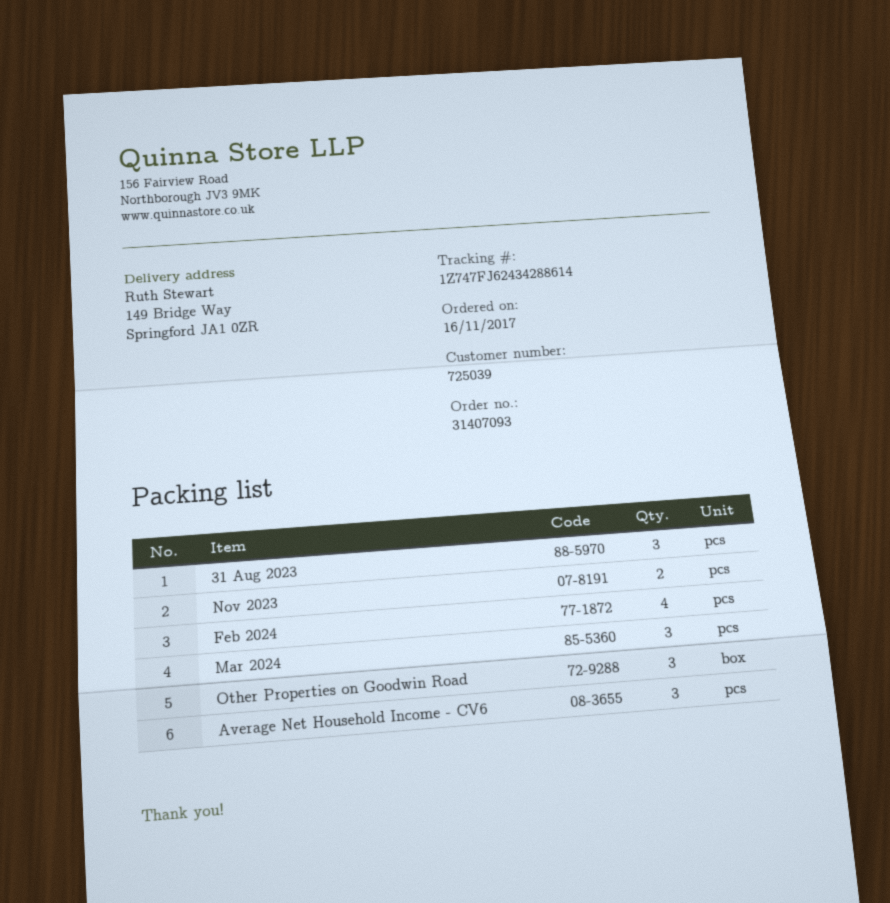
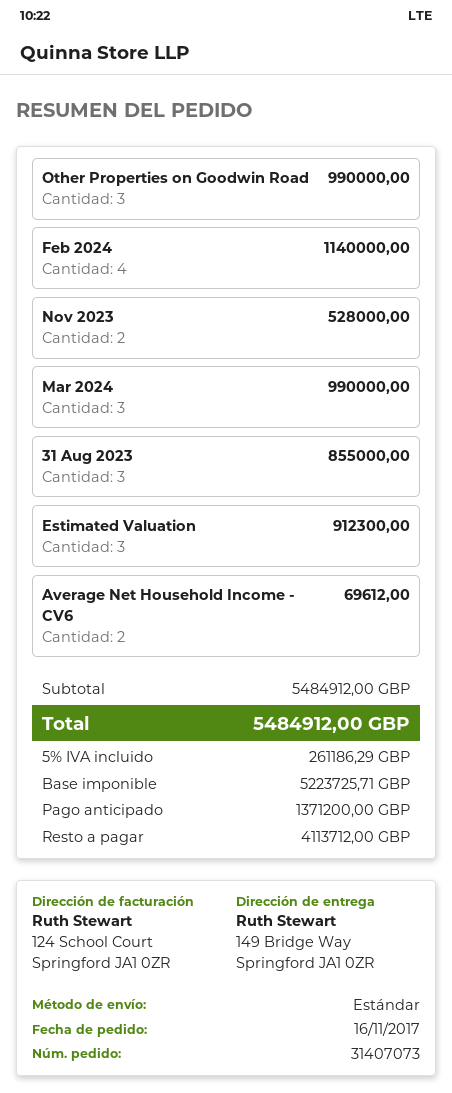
order number: 31407093 -> 31407073
Average Net Household Income - CV6: 3 -> 2
Estimated Valuation: none -> 3

